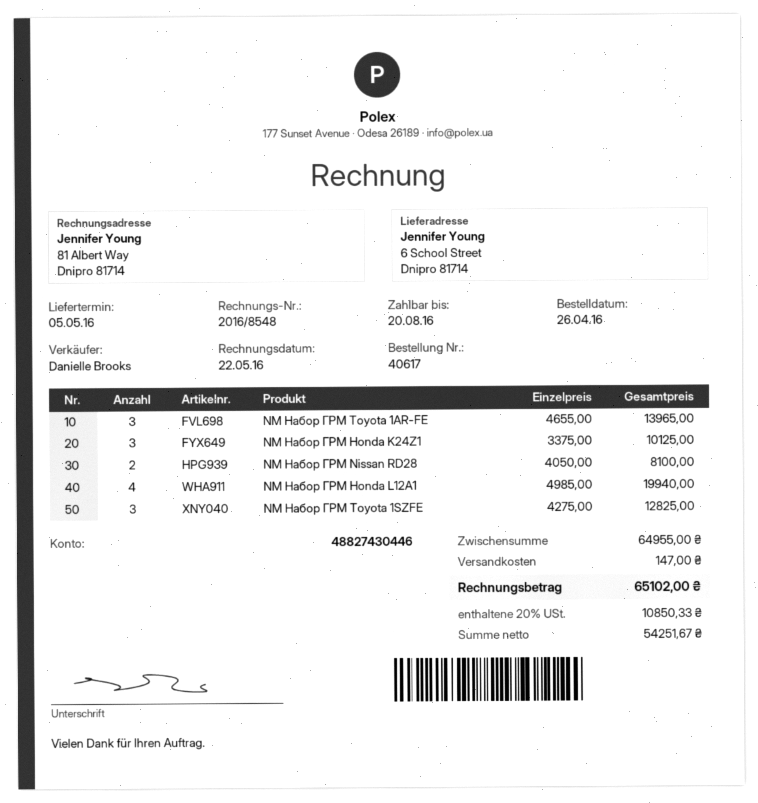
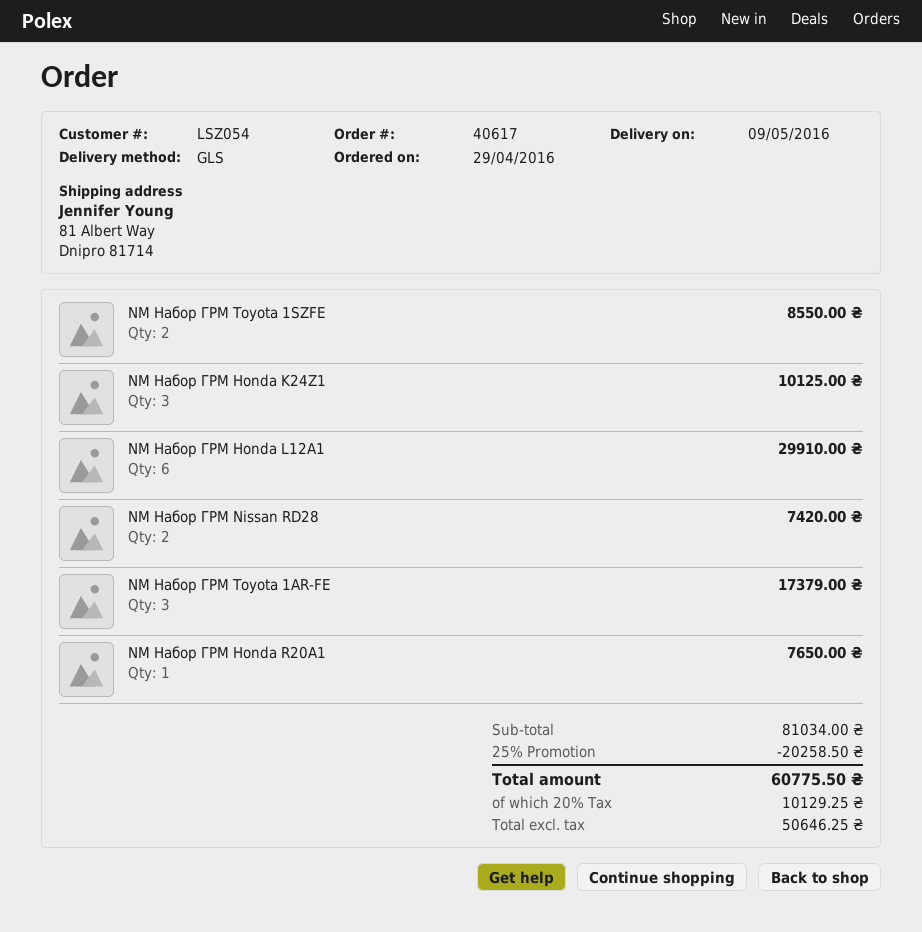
order date: 2016-04-26 -> 2016-04-29
delivery date: 2016-05-05 -> 2016-05-09
ship to: 6 School Street, Dnipro 81714 -> 81 Albert Way, Dnipro 81714
NM Набор ГРМ Toyota 1AR-FE: 3 for 13965.00 -> 3 for 17379.00
NM Набор ГРМ Nissan RD28: 2 for 8100.00 -> 2 for 7420.00
NM Набор ГРМ Honda L12A1: 4 for 19940.00 -> 6 for 29910.00
NM Набор ГРМ Toyota 1SZFE: 3 for 12825.00 -> 2 for 8550.00
NM Набор ГРМ Honda R20A1: none -> 1 for 7650.00
subtotal: 64955.00 -> 81034.00
discount: none -> 25% = 20258.50
shipping: 147.00 -> none
net: 54251.67 -> 50646.25
tax: 20% = 10850.33 -> 20% = 10129.25
total: 65102.00 -> 60775.50

